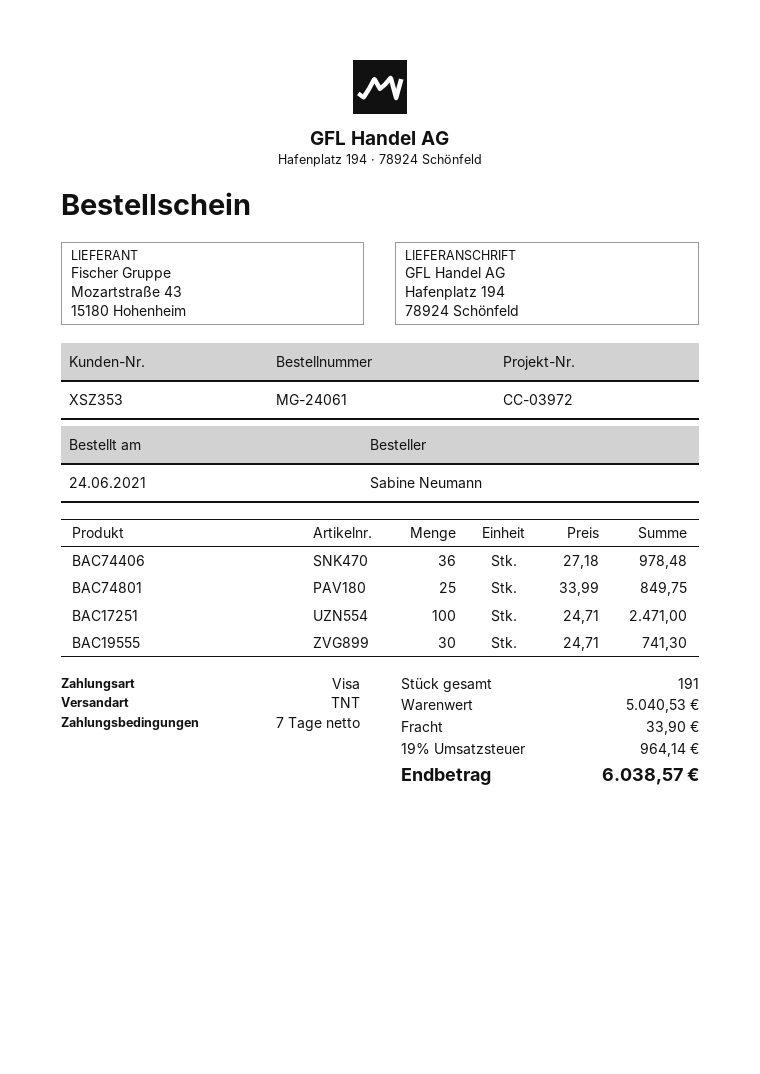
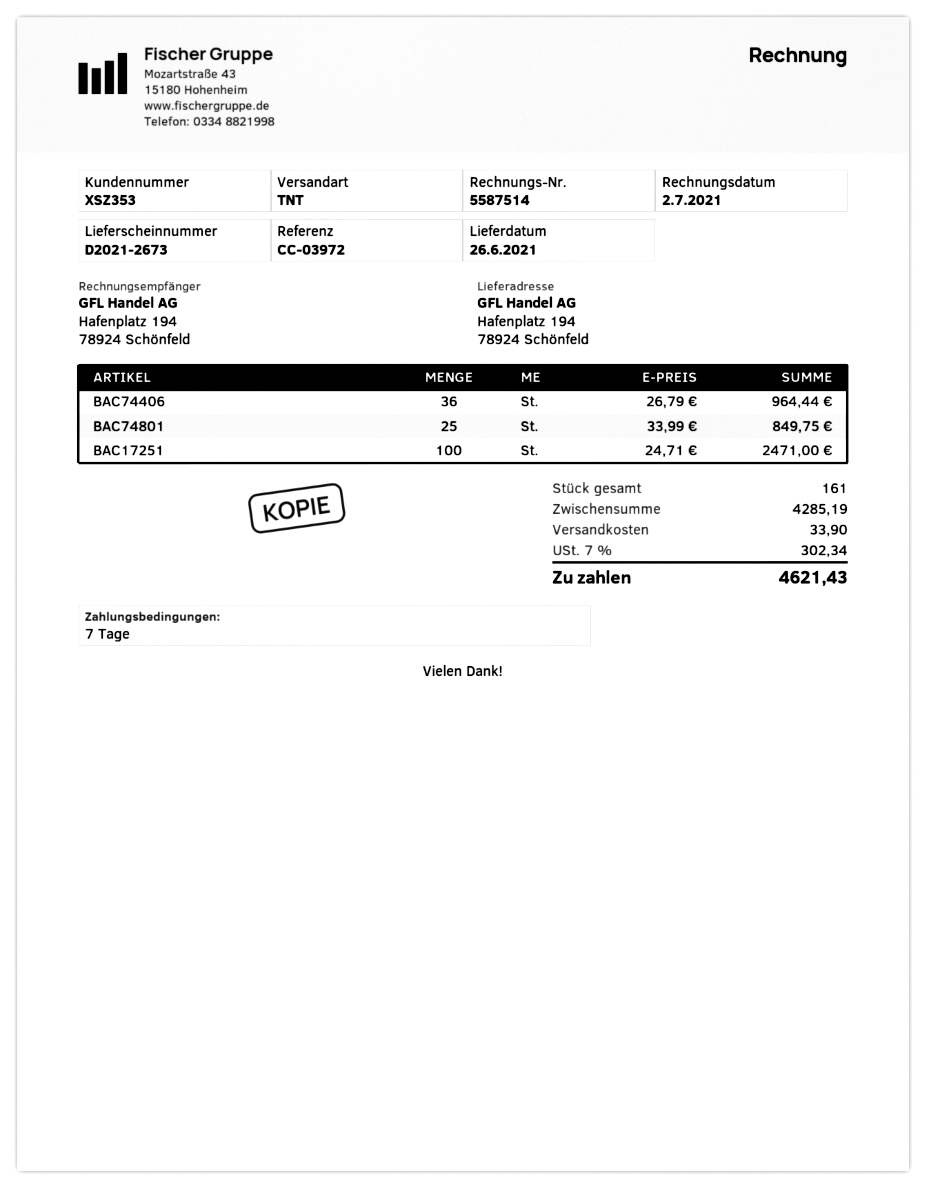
BAC74406: 36 x 27.18 = 978.48 -> 36 x 26.79 = 964.44
BAC19555: 30 x 24.71 = 741.30 -> none
total quantity: 191 -> 161
subtotal: 5040.53 -> 4285.19
tax: 19% = 964.14 -> 7% = 302.34
total: 6038.57 -> 4621.43

